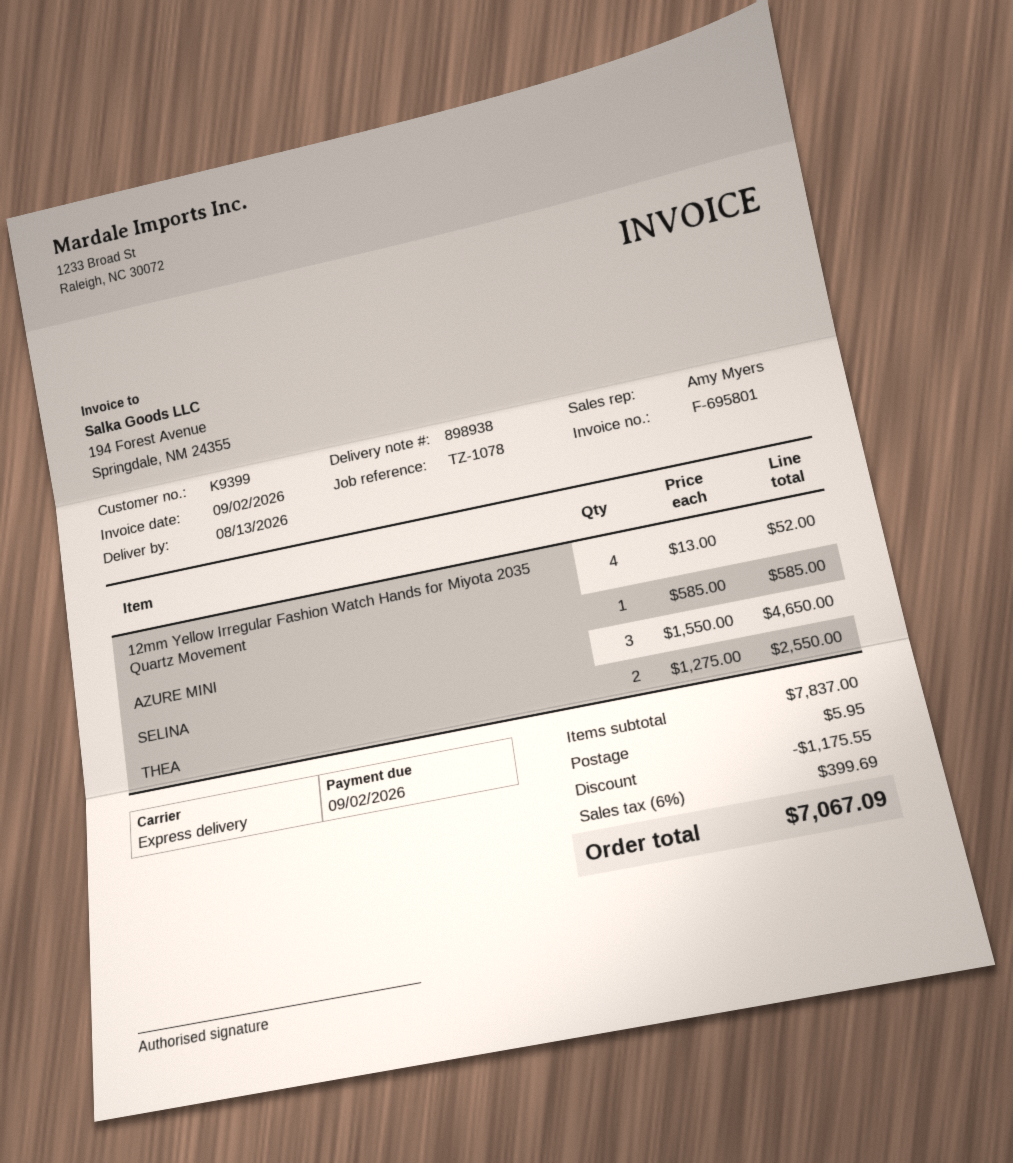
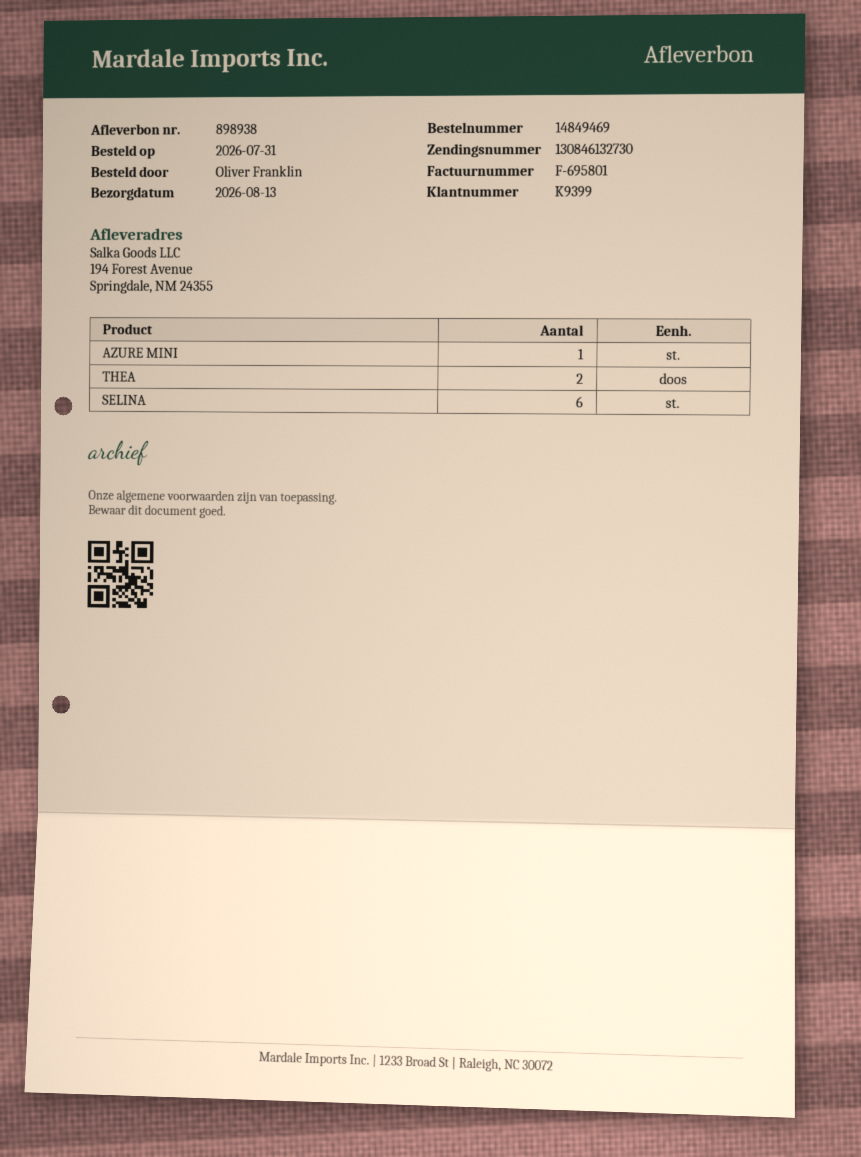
12mm Yellow Irregular Fashion Watch Hands for Miyota 2035 Quartz Movement: 4 -> none
SELINA: 3 -> 6

